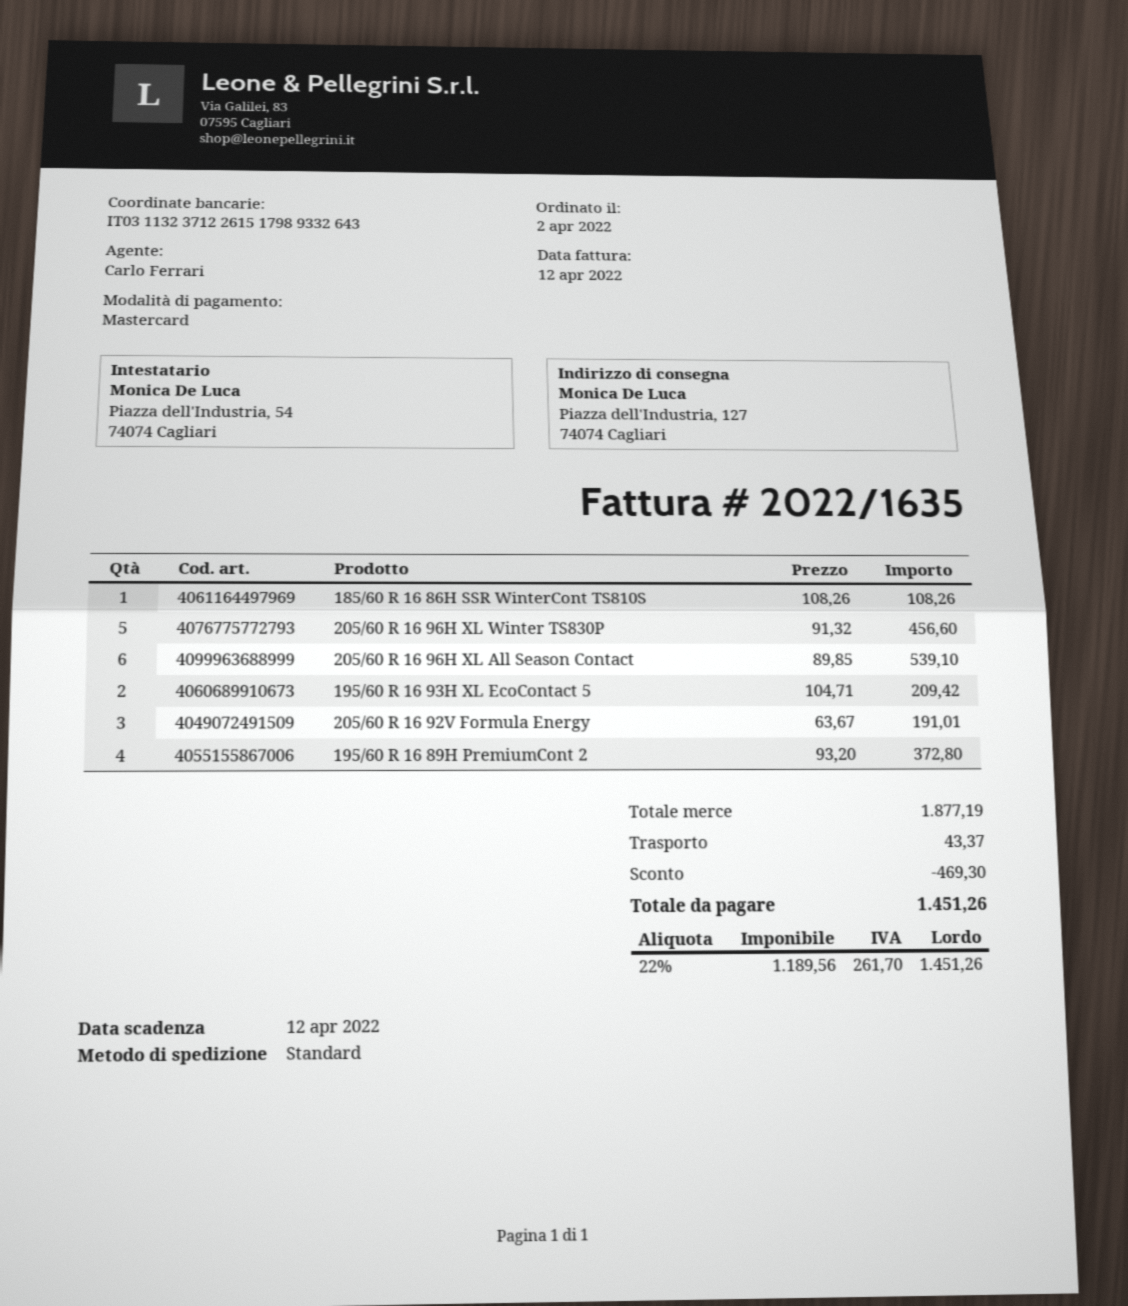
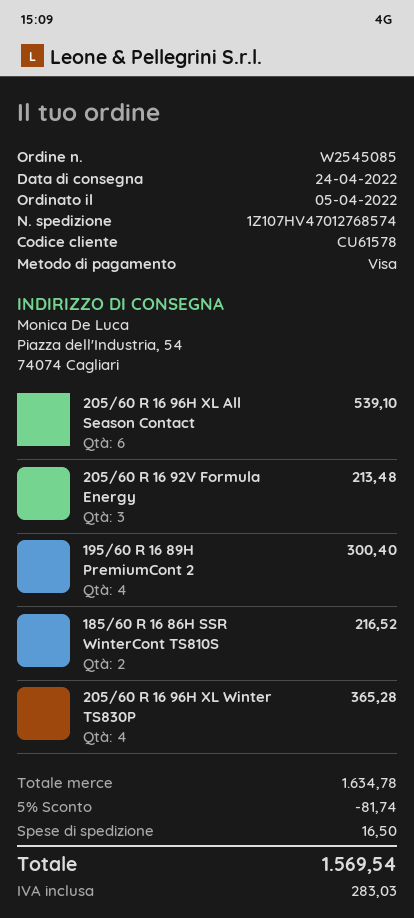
order date: 2022-04-02 -> 2022-04-05
payment method: Mastercard -> Visa
ship to: Piazza dell'Industria, 127, 74074 Cagliari -> Piazza dell'Industria, 54, 74074 Cagliari
185/60 R 16 86H SSR WinterCont TS810S: 1 for 108.26 -> 2 for 216.52
205/60 R 16 96H XL Winter TS830P: 5 for 456.60 -> 4 for 365.28
195/60 R 16 93H XL EcoContact 5: 2 for 209.42 -> none
205/60 R 16 92V Formula Energy: 3 for 191.01 -> 3 for 213.48
195/60 R 16 89H PremiumCont 2: 4 for 372.80 -> 4 for 300.40
subtotal: 1877.19 -> 1634.78
discount: 469.30 -> 81.74
shipping: 43.37 -> 16.50
tax: 261.70 -> 283.03
total: 1451.26 -> 1569.54

